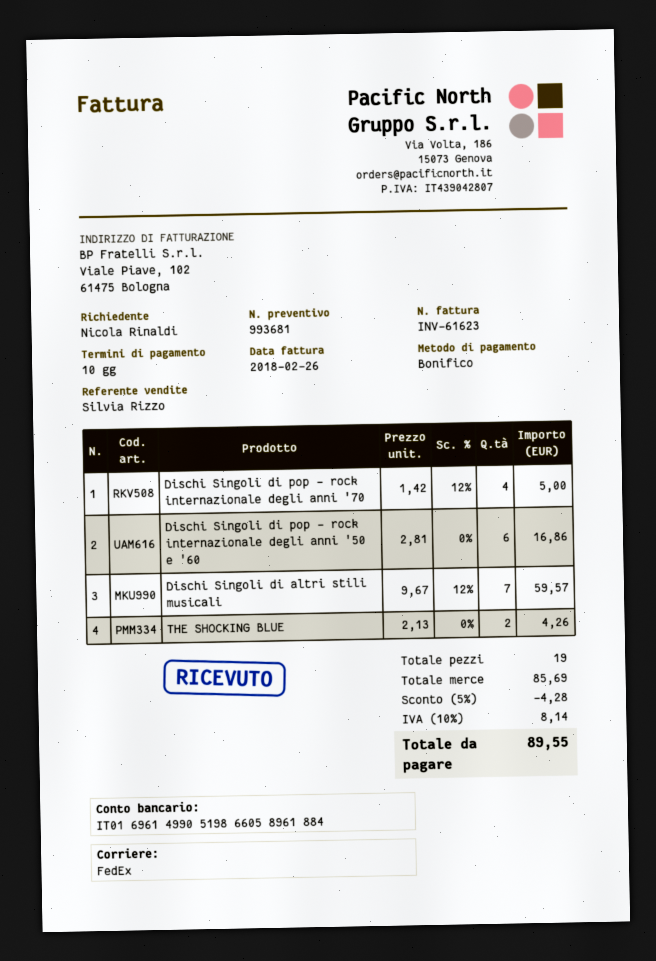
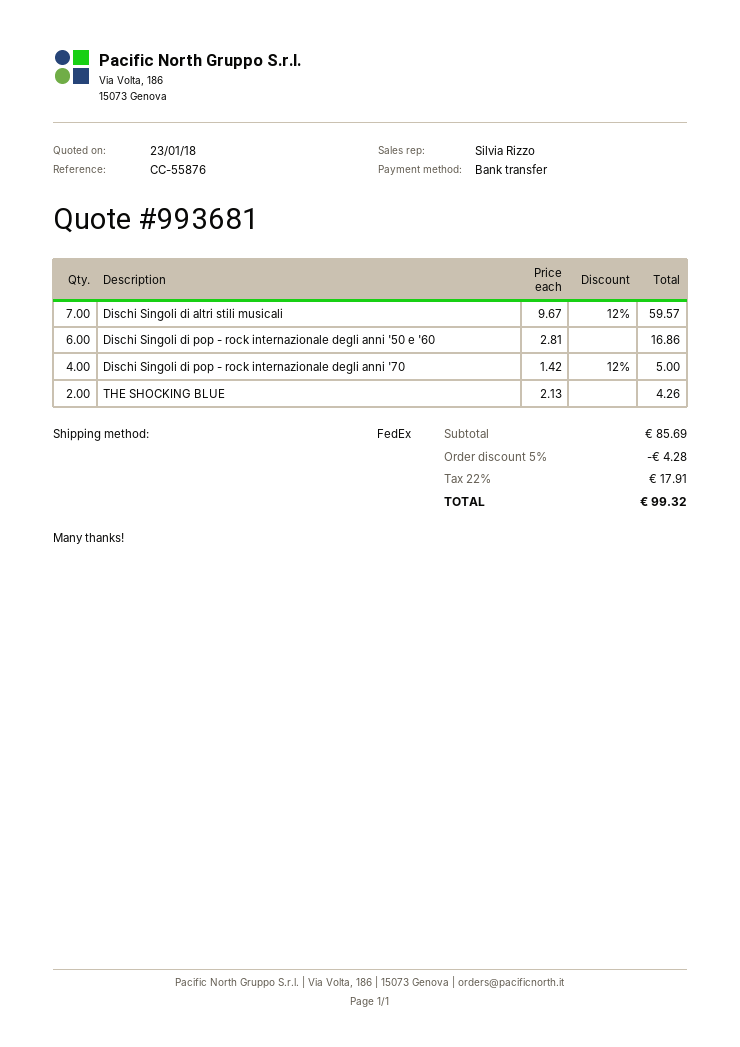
tax: 10% = 8.14 -> 22% = 17.91
total: 89.55 -> 99.32

